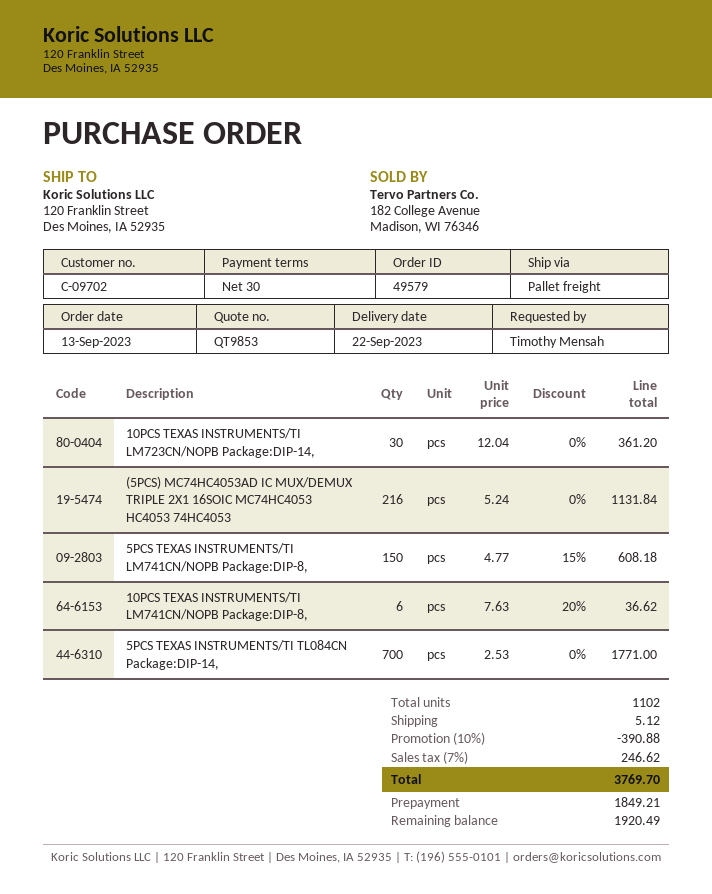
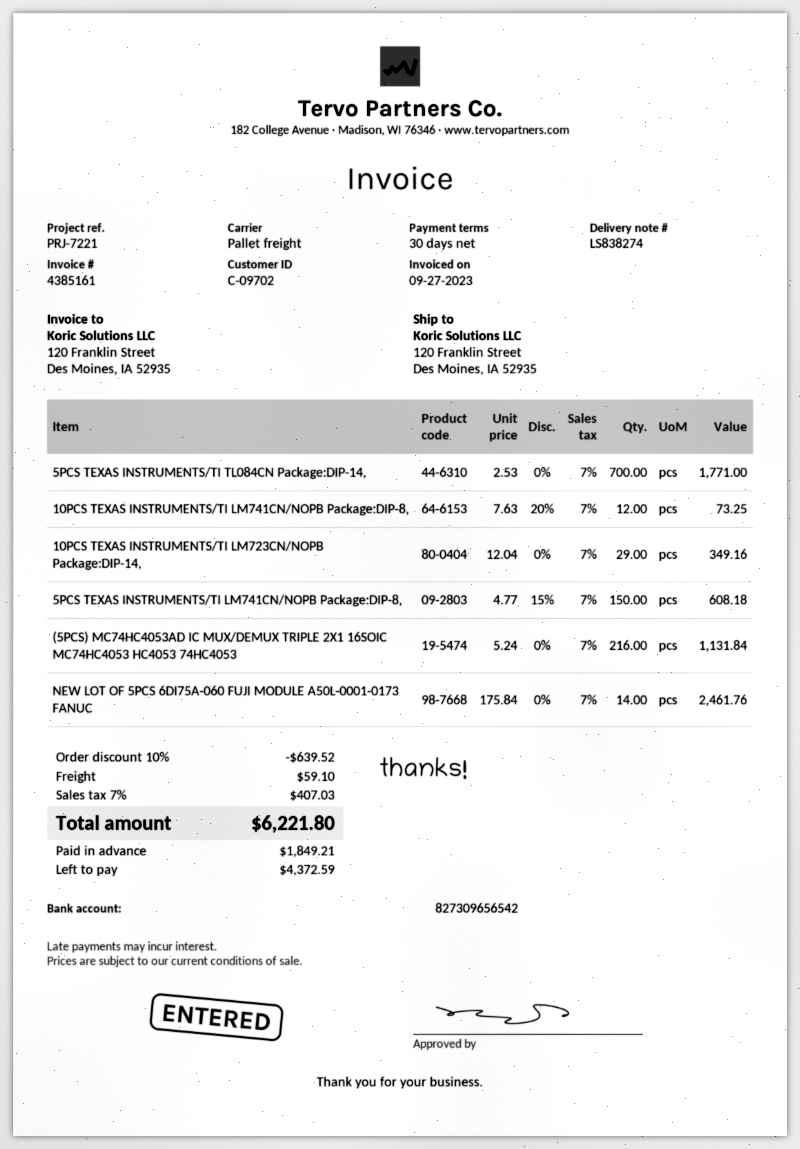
10PCS TEXAS INSTRUMENTS/TI LM723CN/NOPB Package:DIP-14,: 30 x 12.04 = 361.20 -> 29 x 12.04 = 349.16
10PCS TEXAS INSTRUMENTS/TI LM741CN/NOPB Package:DIP-8,: 6 x 7.63 - 20% = 36.62 -> 12 x 7.63 - 20% = 73.25
NEW LOT OF 5PCS 6DI75A-060 FUJI MODULE A50L-0001-0173 FANUC: none -> 14 x 175.84 = 2461.76
discount: 10% = 390.88 -> 10% = 639.52
shipping: 5.12 -> 59.10
tax: 7% = 246.62 -> 7% = 407.03
total: 3769.70 -> 6221.80
balance: 1920.49 -> 4372.59

